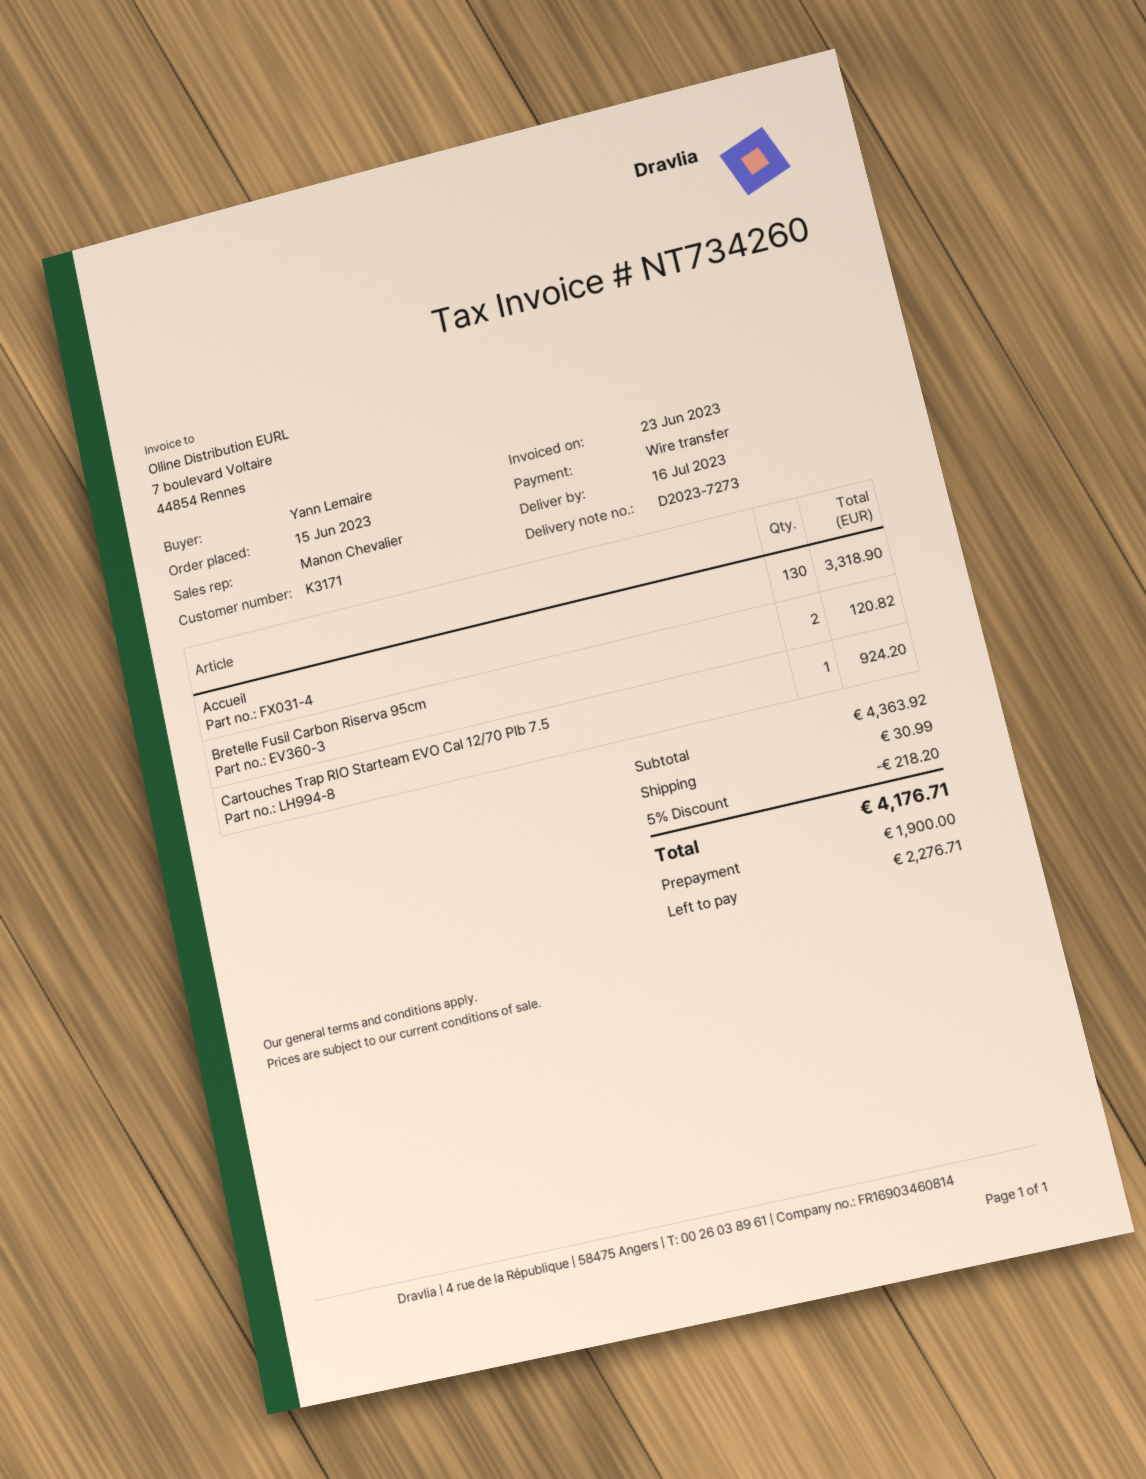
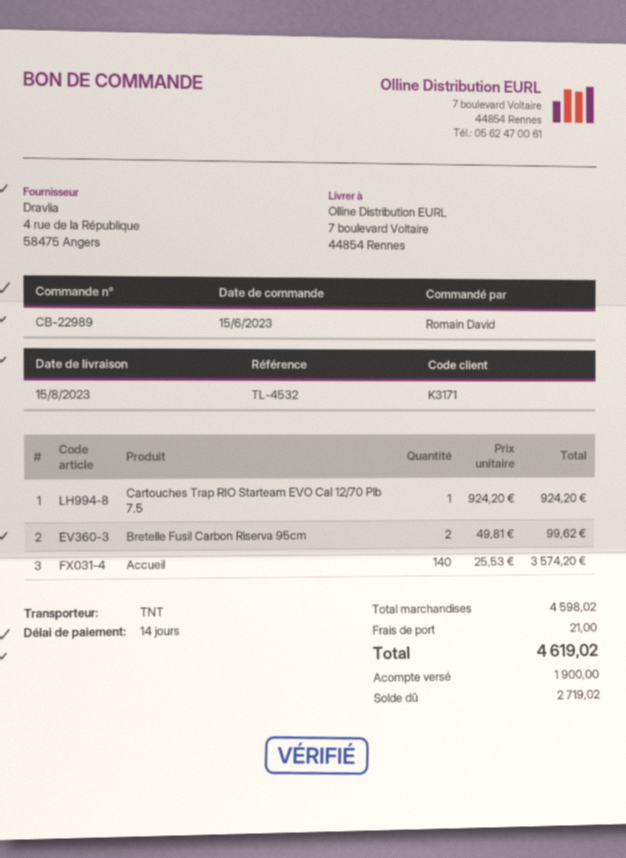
delivery date: 2023-07-16 -> 2023-08-15
ordered by: Yann Lemaire -> Romain David
Accueil: 130 for 3318.90 -> 140 for 3574.20
Bretelle Fusil Carbon Riserva 95cm: 2 for 120.82 -> 2 for 99.62
subtotal: 4363.92 -> 4598.02
discount: 5% = 218.20 -> none
shipping: 30.99 -> 21.00
total: 4176.71 -> 4619.02
balance: 2276.71 -> 2719.02

